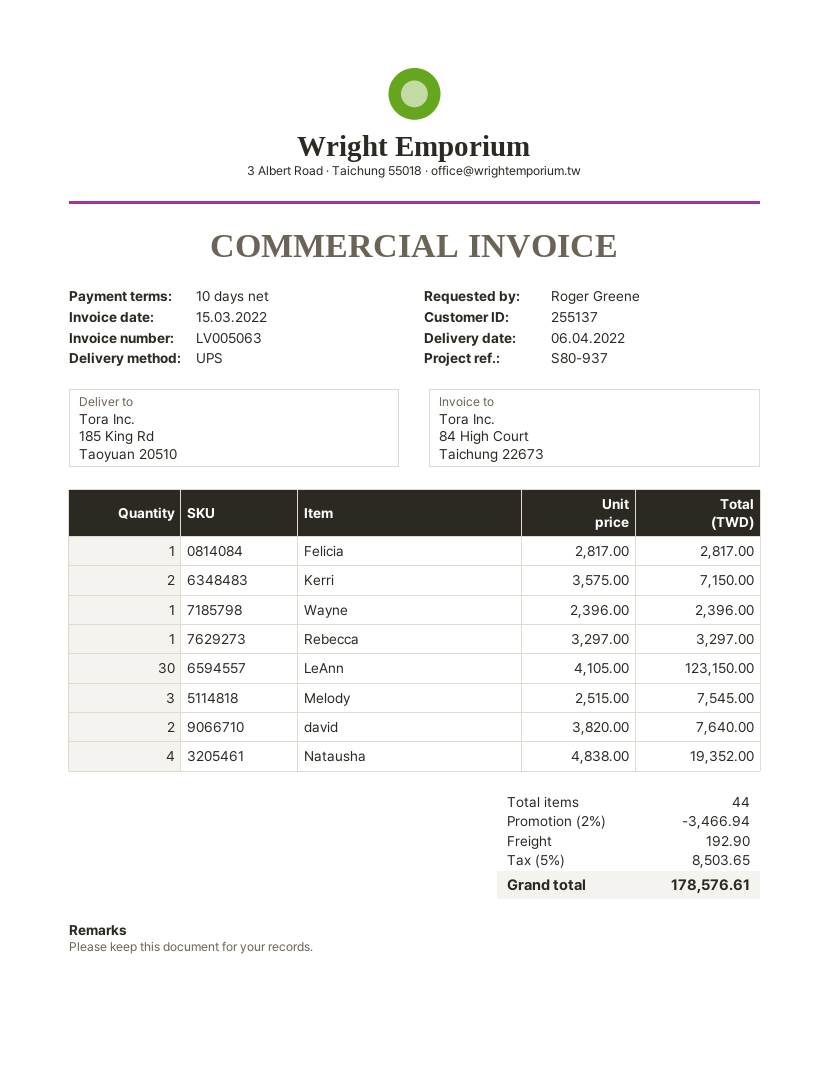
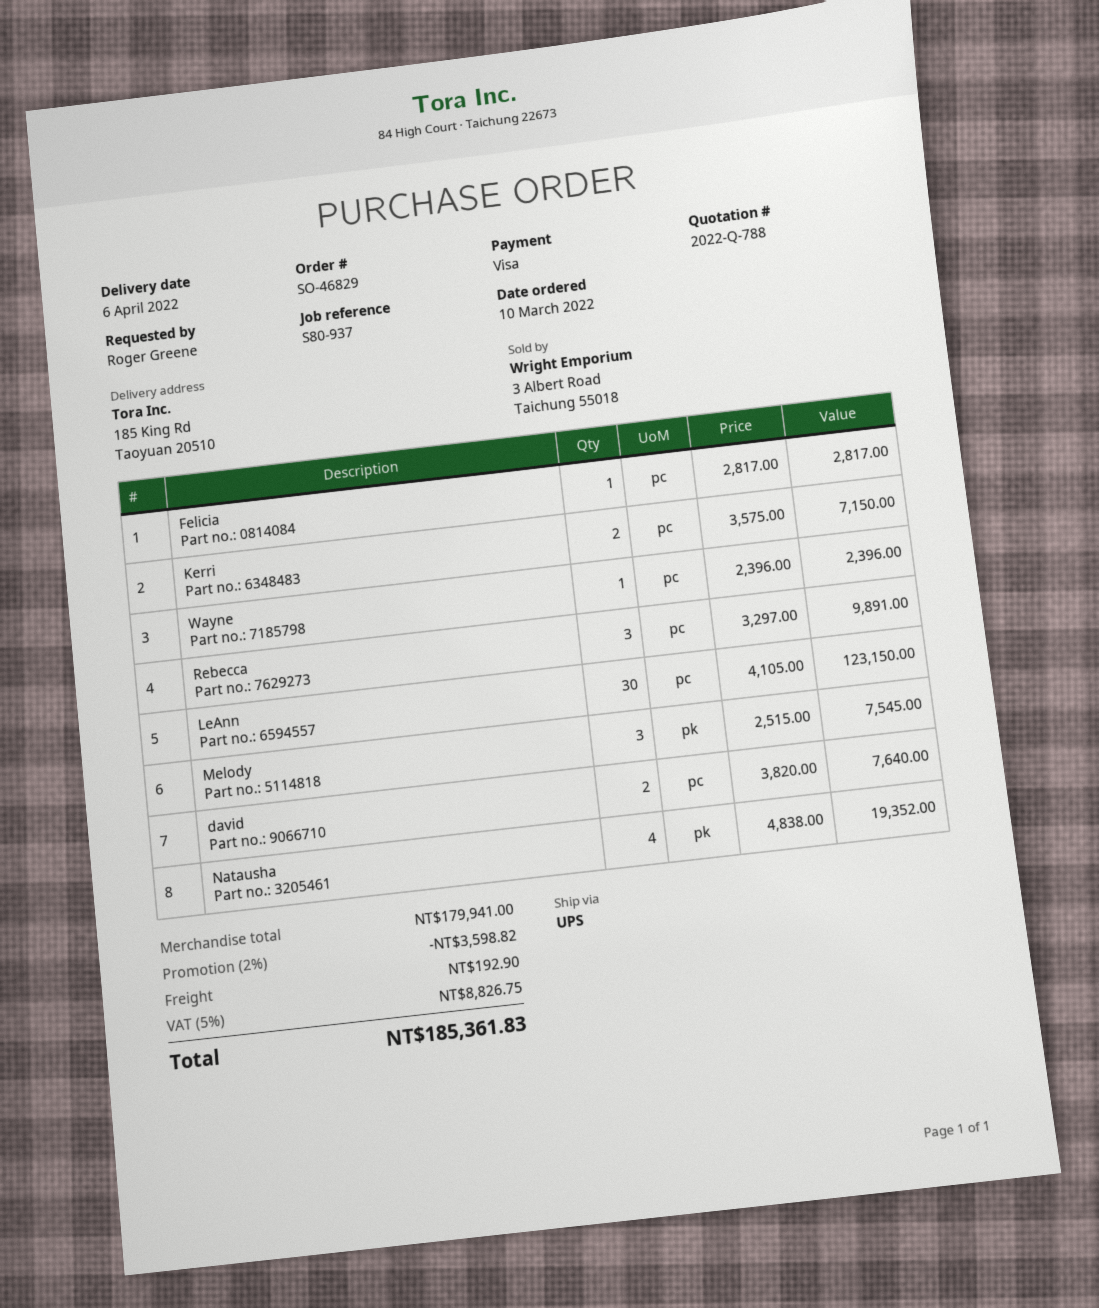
Rebecca: 1 x 3297.00 = 3297.00 -> 3 x 3297.00 = 9891.00
discount: 2% = 3466.94 -> 2% = 3598.82
tax: 5% = 8503.65 -> 5% = 8826.75
total: 178576.61 -> 185361.83

